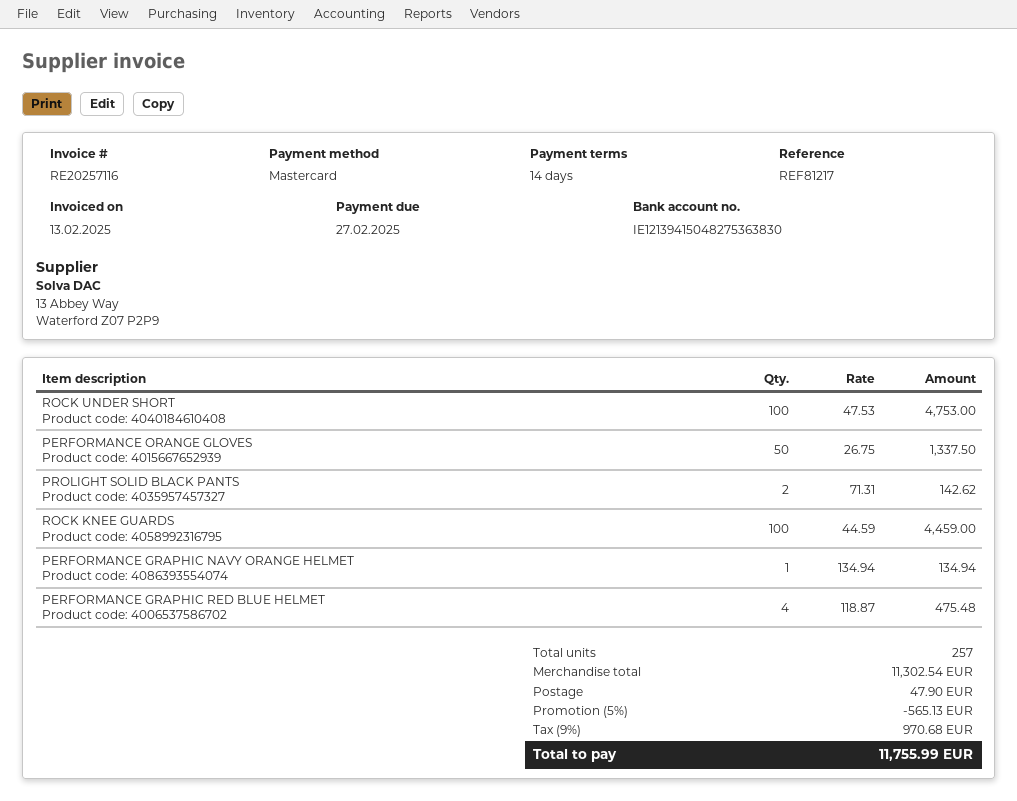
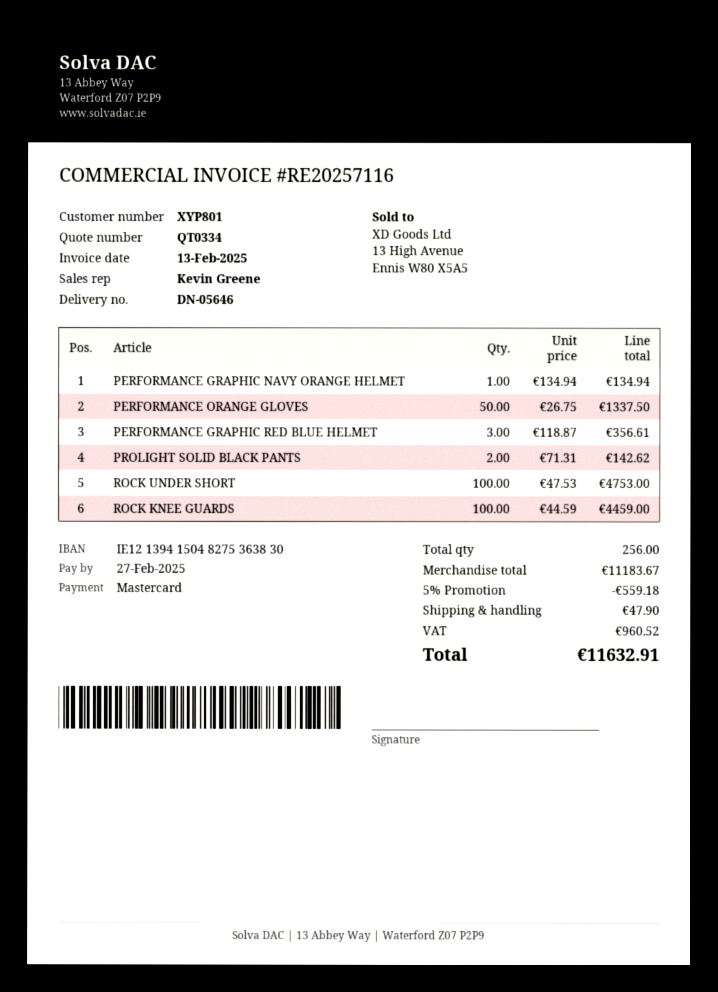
PERFORMANCE GRAPHIC RED BLUE HELMET: 4 x 118.87 = 475.48 -> 3 x 118.87 = 356.61
total quantity: 257 -> 256
subtotal: 11302.54 -> 11183.67
discount: 5% = 565.13 -> 5% = 559.18
tax: 970.68 -> 960.52
total: 11755.99 -> 11632.91

